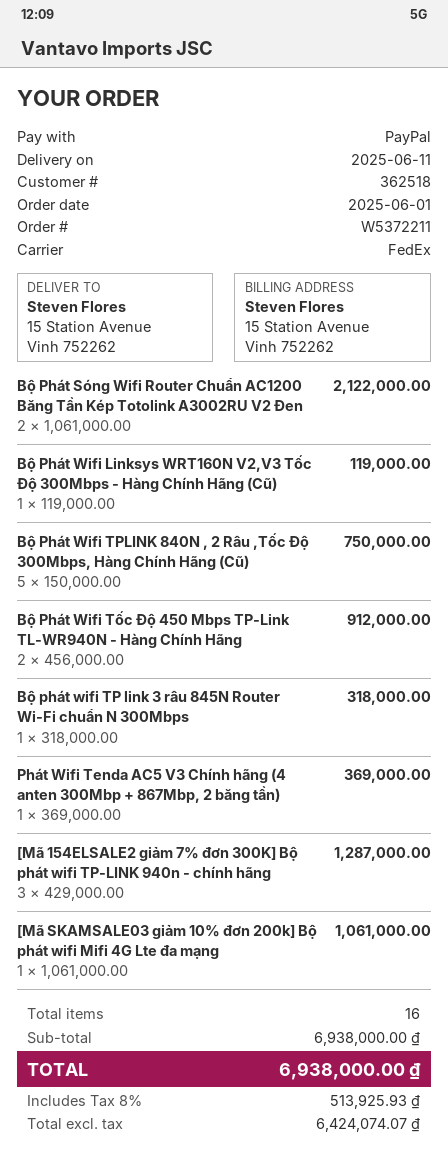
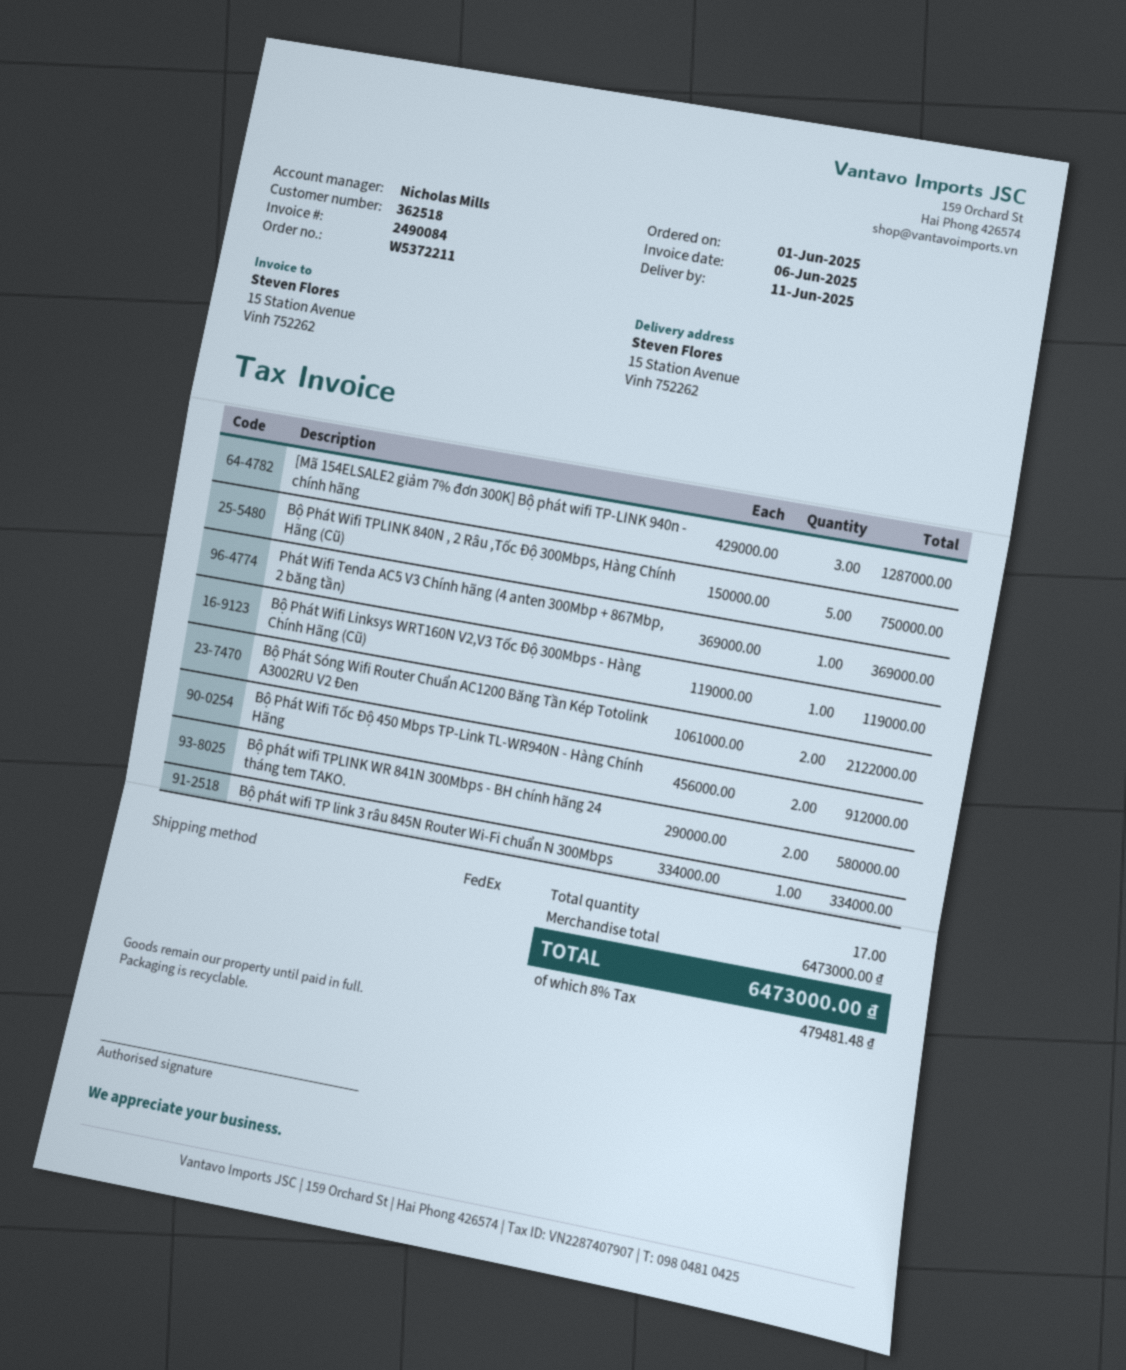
Bộ phát wifi TP link 3 râu 845N Router Wi-Fi chuẩn N 300Mbps: 1 x 318000.00 = 318000.00 -> 1 x 334000.00 = 334000.00
[Mã SKAMSALE03 giảm 10% đơn 200k] Bộ phát wifi Mifi 4G Lte đa mạng: 1 x 1061000.00 = 1061000.00 -> none
Bộ phát wifi TPLINK WR 841N 300Mbps - BH chính hãng 24 tháng tem TAKO.: none -> 2 x 290000.00 = 580000.00
total quantity: 16 -> 17
subtotal: 6938000.00 -> 6473000.00
tax: 8% = 513925.93 -> 8% = 479481.48
total: 6938000.00 -> 6473000.00

